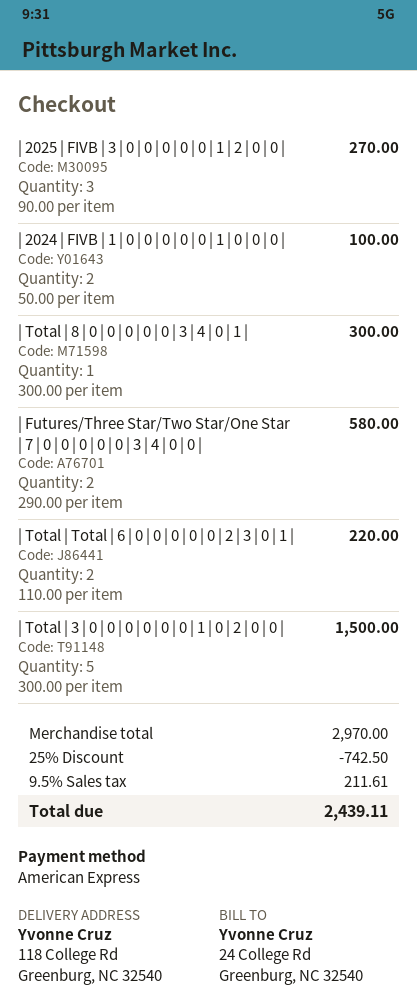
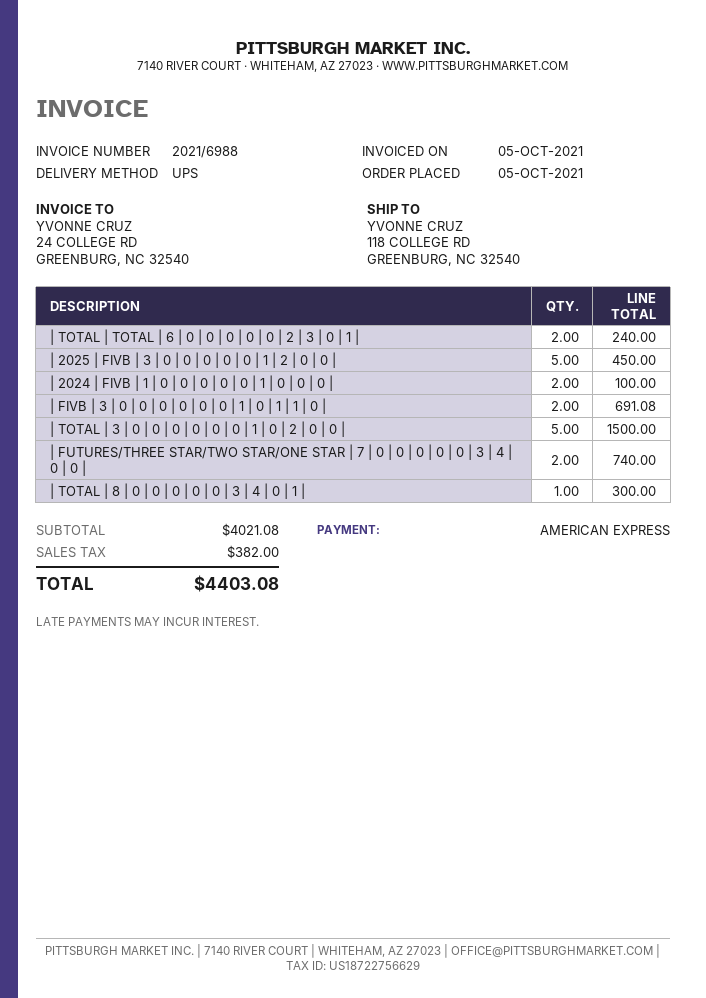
| 2025 | FIVB | 3 | 0 | 0 | 0 | 0 | 0 | 1 | 2 | 0 | 0 |: 3 for 270.00 -> 5 for 450.00
| Futures/Three Star/Two Star/One Star | 7 | 0 | 0 | 0 | 0 | 0 | 3 | 4 | 0 | 0 |: 2 for 580.00 -> 2 for 740.00
| Total | Total | 6 | 0 | 0 | 0 | 0 | 0 | 2 | 3 | 0 | 1 |: 2 for 220.00 -> 2 for 240.00
| FIVB | 3 | 0 | 0 | 0 | 0 | 0 | 0 | 1 | 0 | 1 | 1 | 0 |: none -> 2 for 691.08
subtotal: 2970.00 -> 4021.08
discount: 25% = 742.50 -> none
tax: 211.61 -> 382.00
total: 2439.11 -> 4403.08

